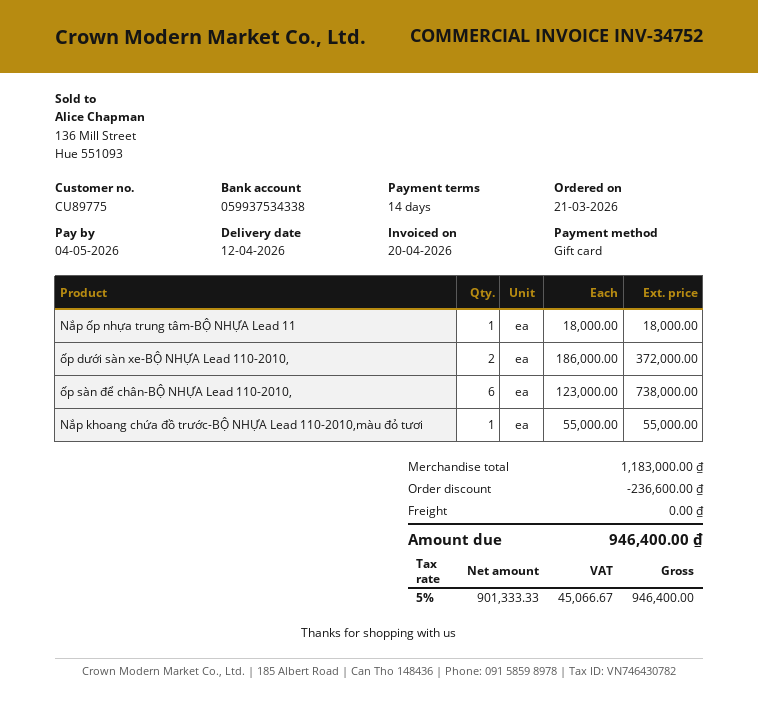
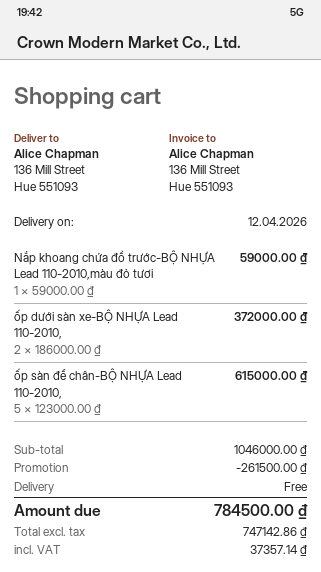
Nắp ốp nhựa trung tâm-BỘ NHỰA Lead 11: 1 x 18000.00 = 18000.00 -> none
ốp sàn để chân-BỘ NHỰA Lead 110-2010,: 6 x 123000.00 = 738000.00 -> 5 x 123000.00 = 615000.00
Nắp khoang chứa đồ trước-BỘ NHỰA Lead 110-2010,màu đỏ tươi: 1 x 55000.00 = 55000.00 -> 1 x 59000.00 = 59000.00
subtotal: 1183000.00 -> 1046000.00
discount: 236600.00 -> 261500.00
net: 901333.33 -> 747142.86
tax: 45066.67 -> 37357.14
total: 946400.00 -> 784500.00

